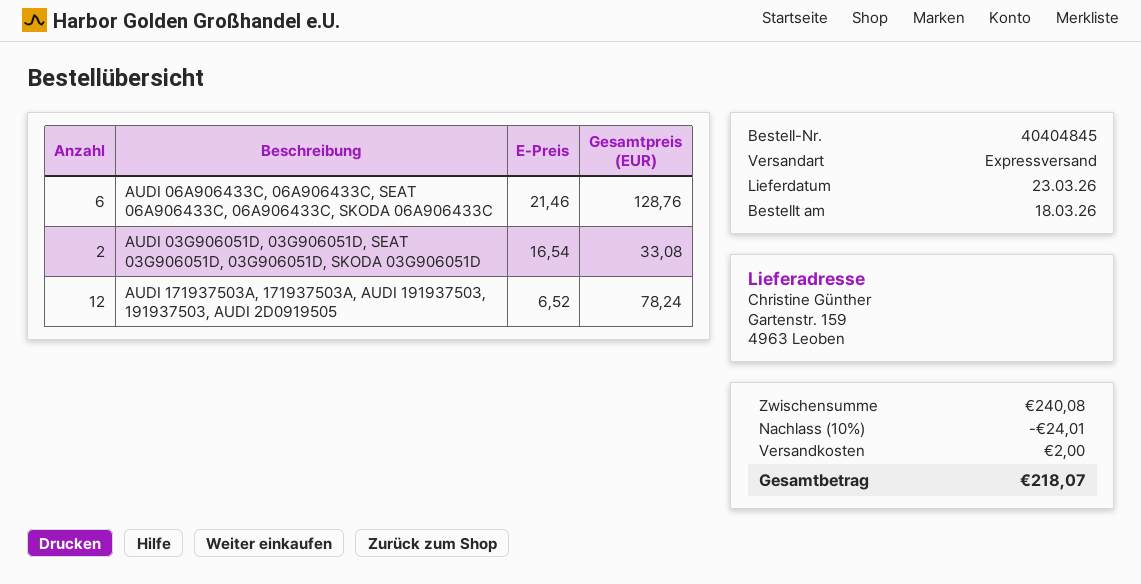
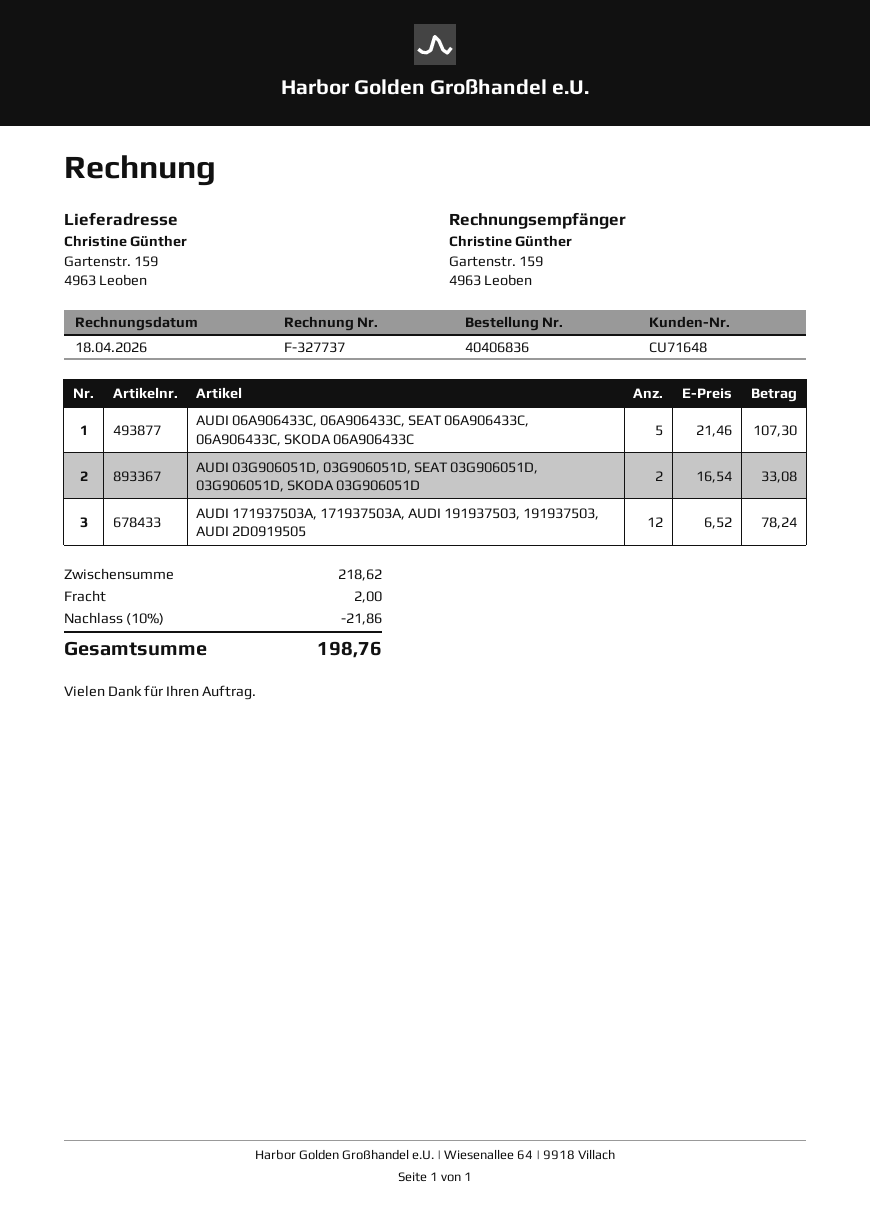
order number: 40404845 -> 40406836
AUDI 06A906433C, 06A906433C, SEAT 06A906433C, 06A906433C, SKODA 06A906433C: 6 x 21.46 = 128.76 -> 5 x 21.46 = 107.30
subtotal: 240.08 -> 218.62
discount: 10% = 24.01 -> 10% = 21.86
total: 218.07 -> 198.76

